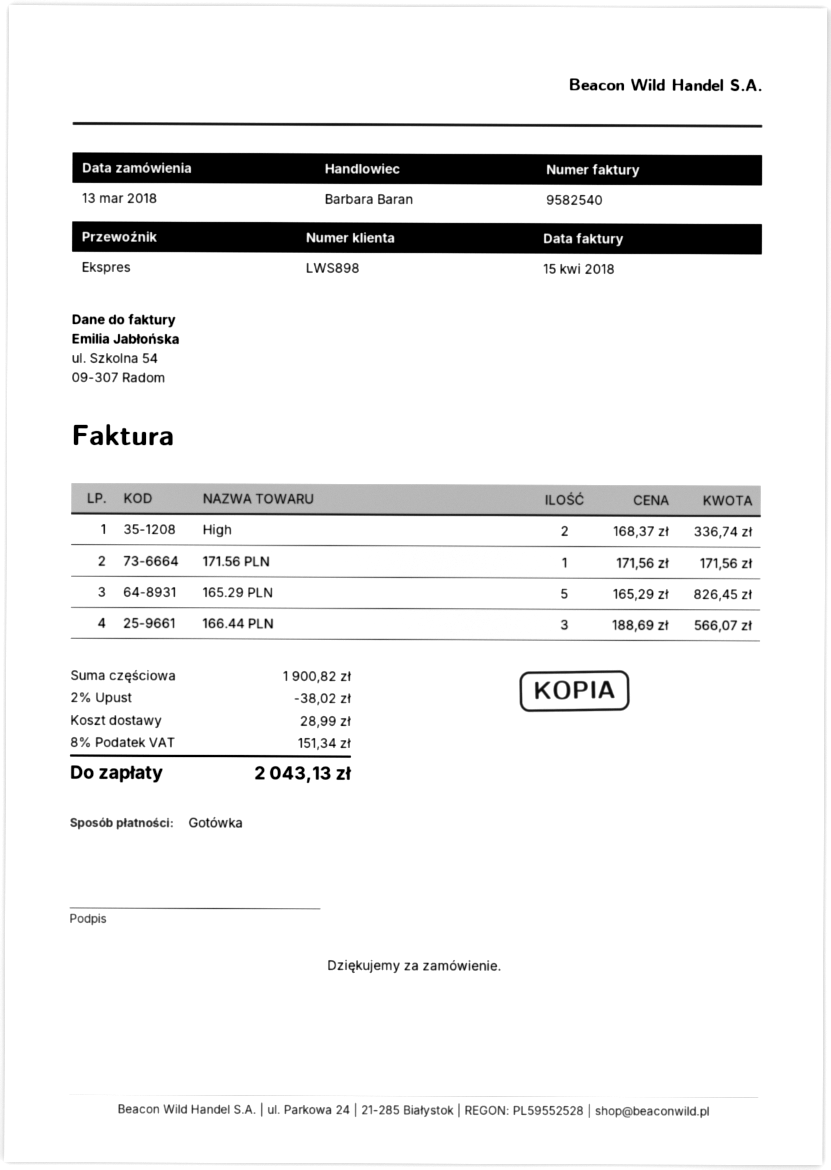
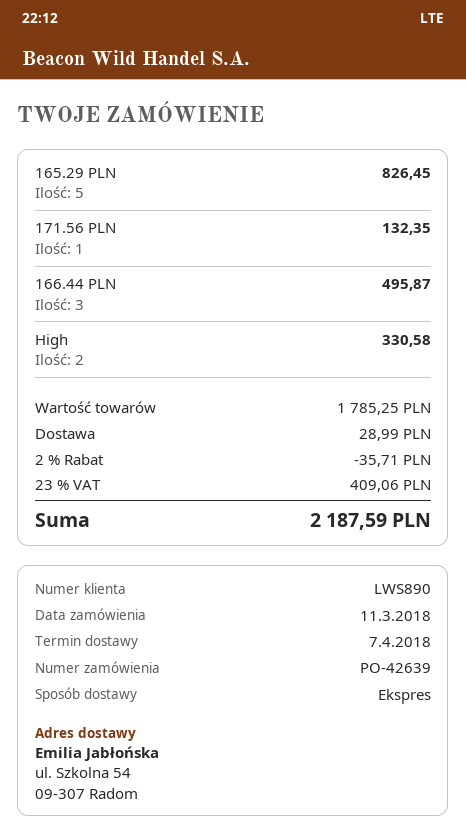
order date: 2018-03-13 -> 2018-03-11
customer number: LWS898 -> LWS890
High: 2 for 336.74 -> 2 for 330.58
171.56 PLN: 1 for 171.56 -> 1 for 132.35
166.44 PLN: 3 for 566.07 -> 3 for 495.87
subtotal: 1900.82 -> 1785.25
discount: 2% = 38.02 -> 2% = 35.71
tax: 8% = 151.34 -> 23% = 409.06
total: 2043.13 -> 2187.59

